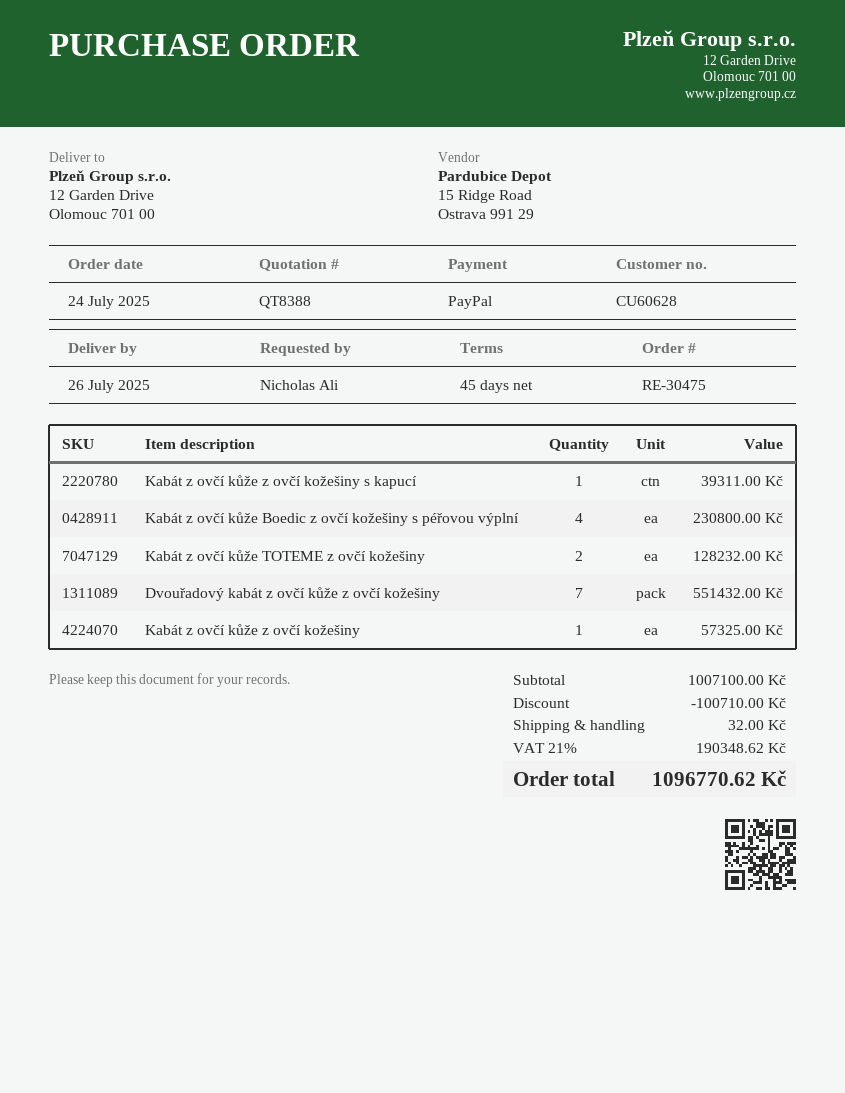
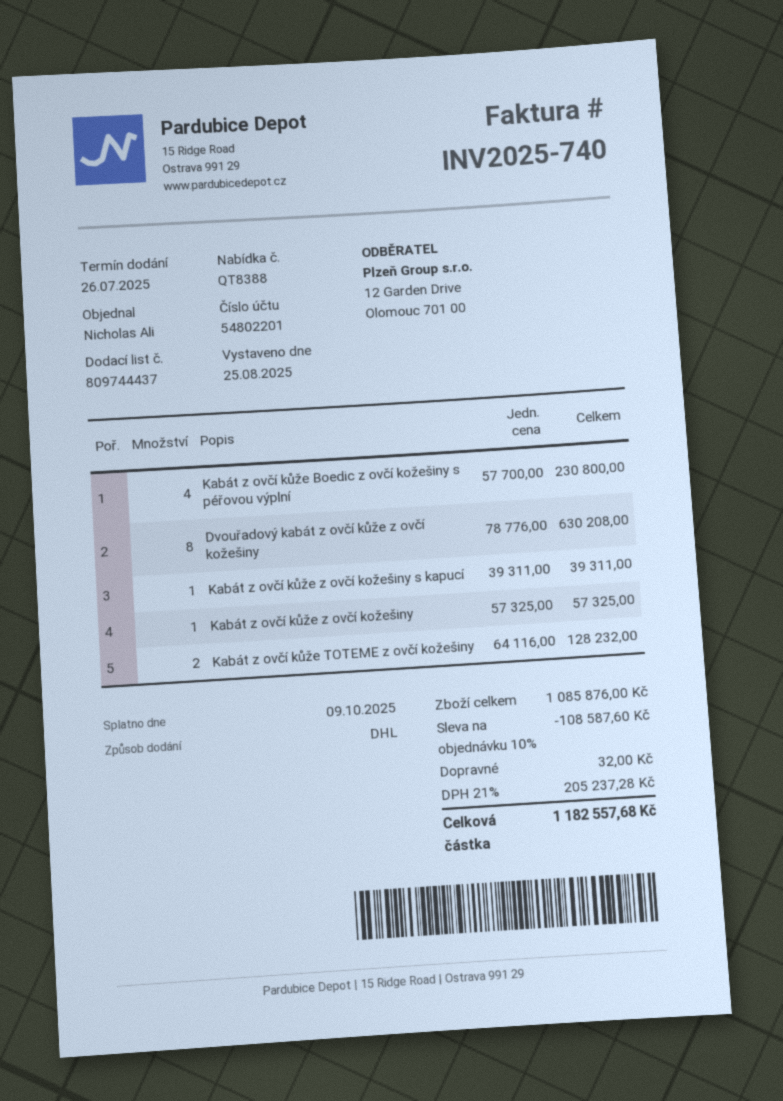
Dvouřadový kabát z ovčí kůže z ovčí kožešiny: 7 for 551432.00 -> 8 for 630208.00
subtotal: 1007100.00 -> 1085876.00
discount: 100710.00 -> 108587.60
tax: 21% = 190348.62 -> 21% = 205237.28
total: 1096770.62 -> 1182557.68

